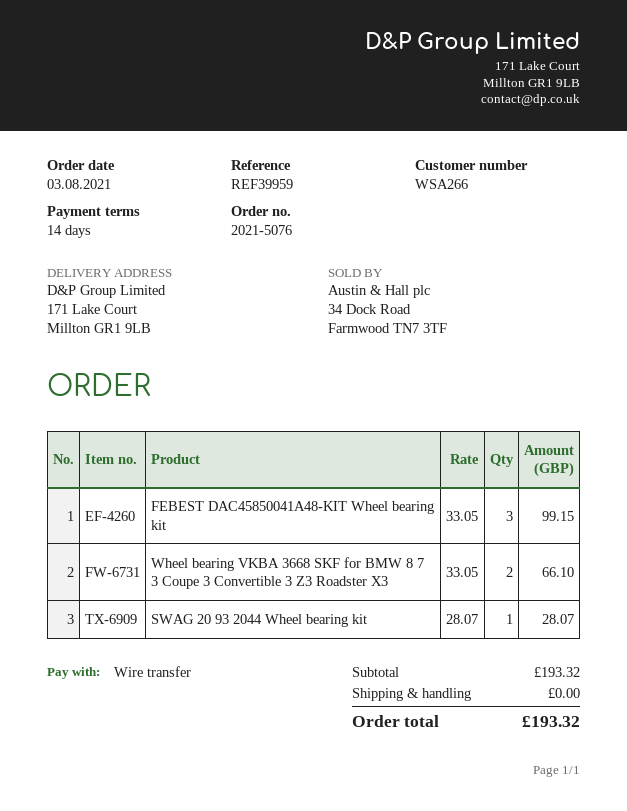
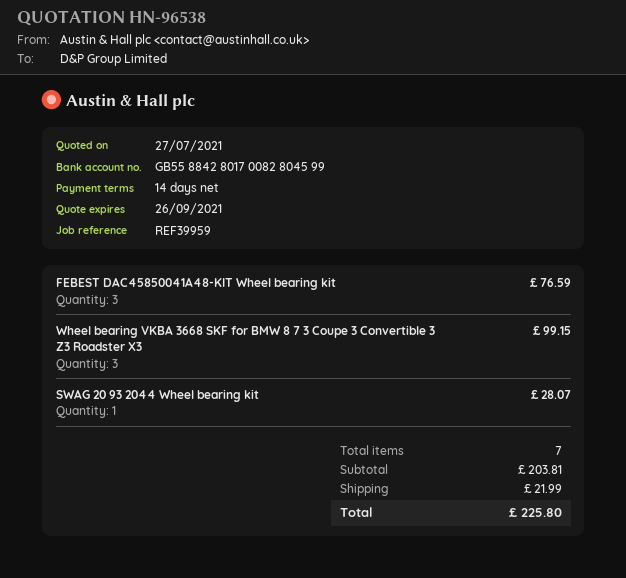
FEBEST DAC45850041A48-KIT Wheel bearing kit: 3 for 99.15 -> 3 for 76.59
Wheel bearing VKBA 3668 SKF for BMW 8 7 3 Coupe 3 Convertible 3 Z3 Roadster X3: 2 for 66.10 -> 3 for 99.15
subtotal: 193.32 -> 203.81
shipping: 0.00 -> 21.99
total: 193.32 -> 225.80

